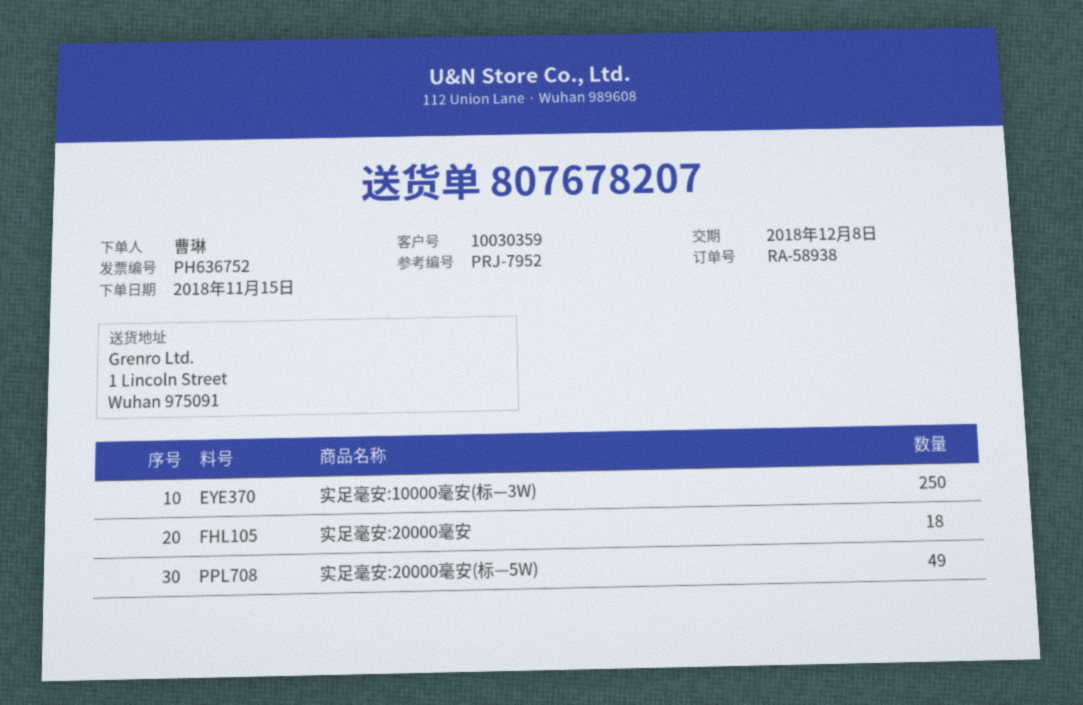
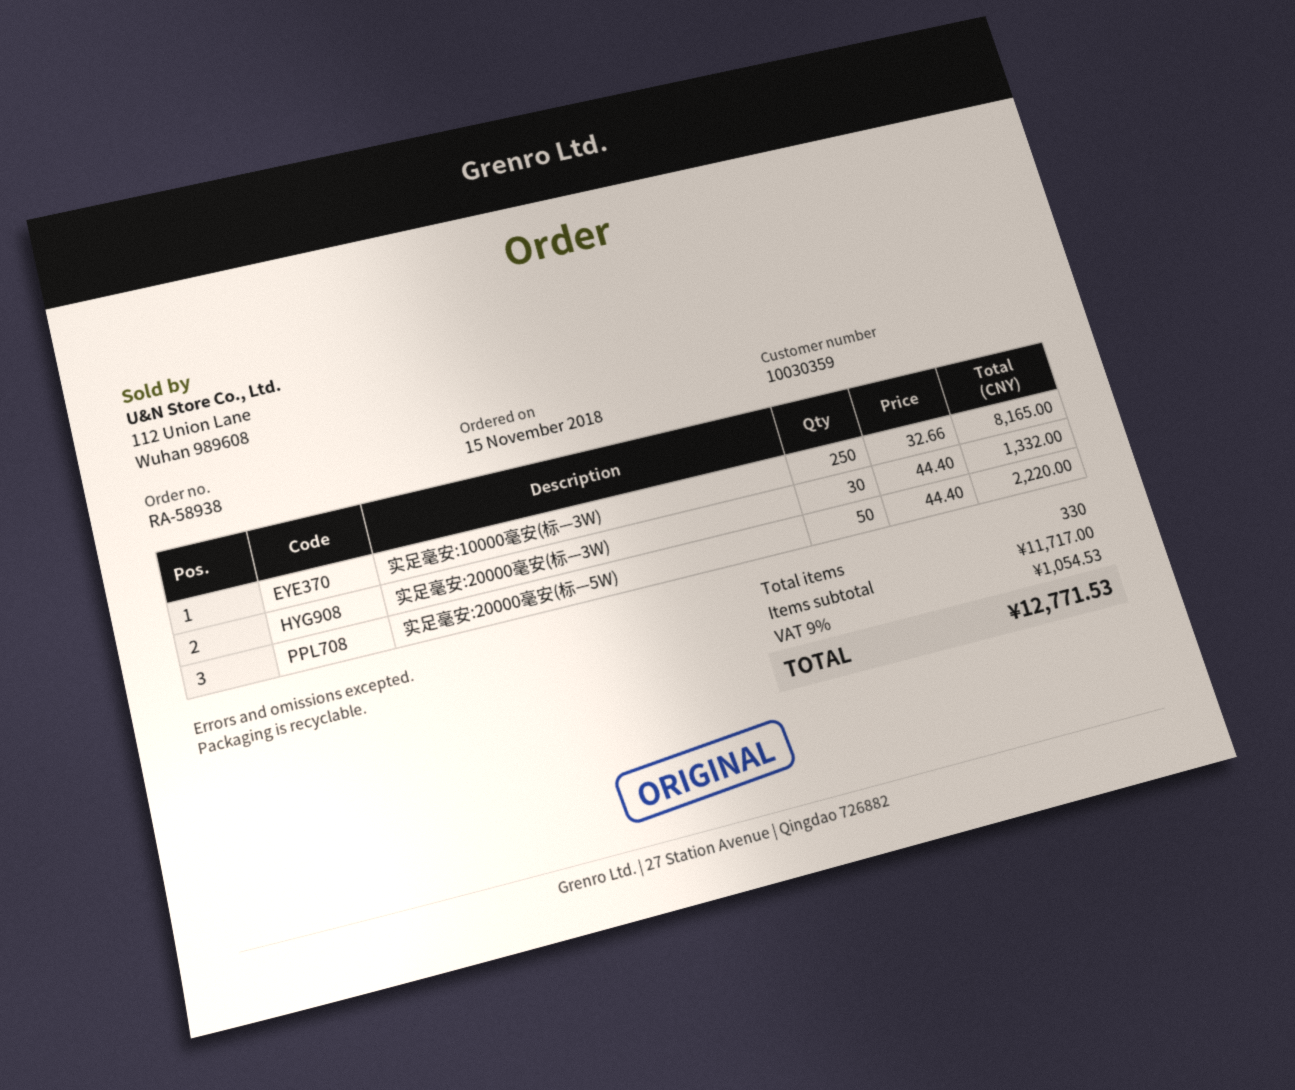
实足毫安:20000毫安: 18 -> none
实足毫安:20000毫安(标—5W): 49 -> 50
实足毫安:20000毫安(标—3W): none -> 30

